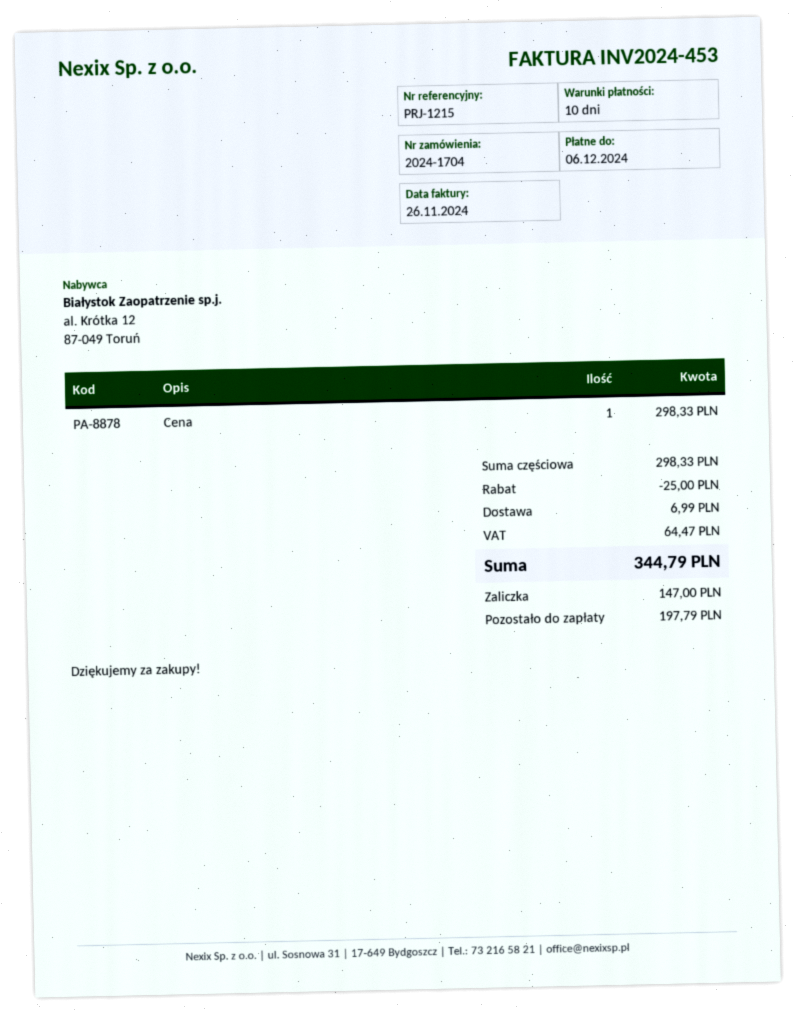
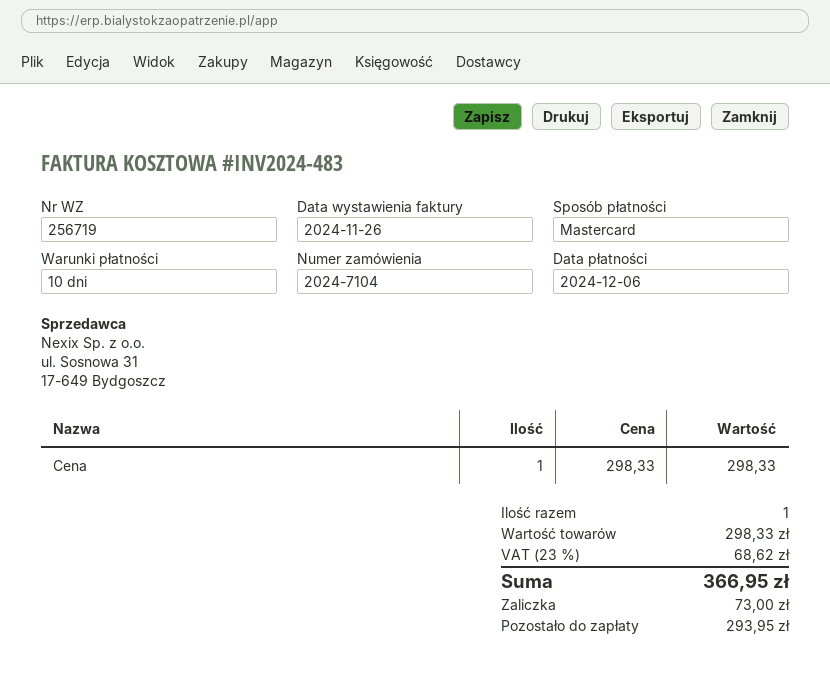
order number: 2024-1704 -> 2024-7104
invoice number: INV2024-453 -> INV2024-483
discount: 25.00 -> none
shipping: 6.99 -> none
tax: 64.47 -> 68.62
total: 344.79 -> 366.95
deposit: 147.00 -> 73.00
balance: 197.79 -> 293.95

